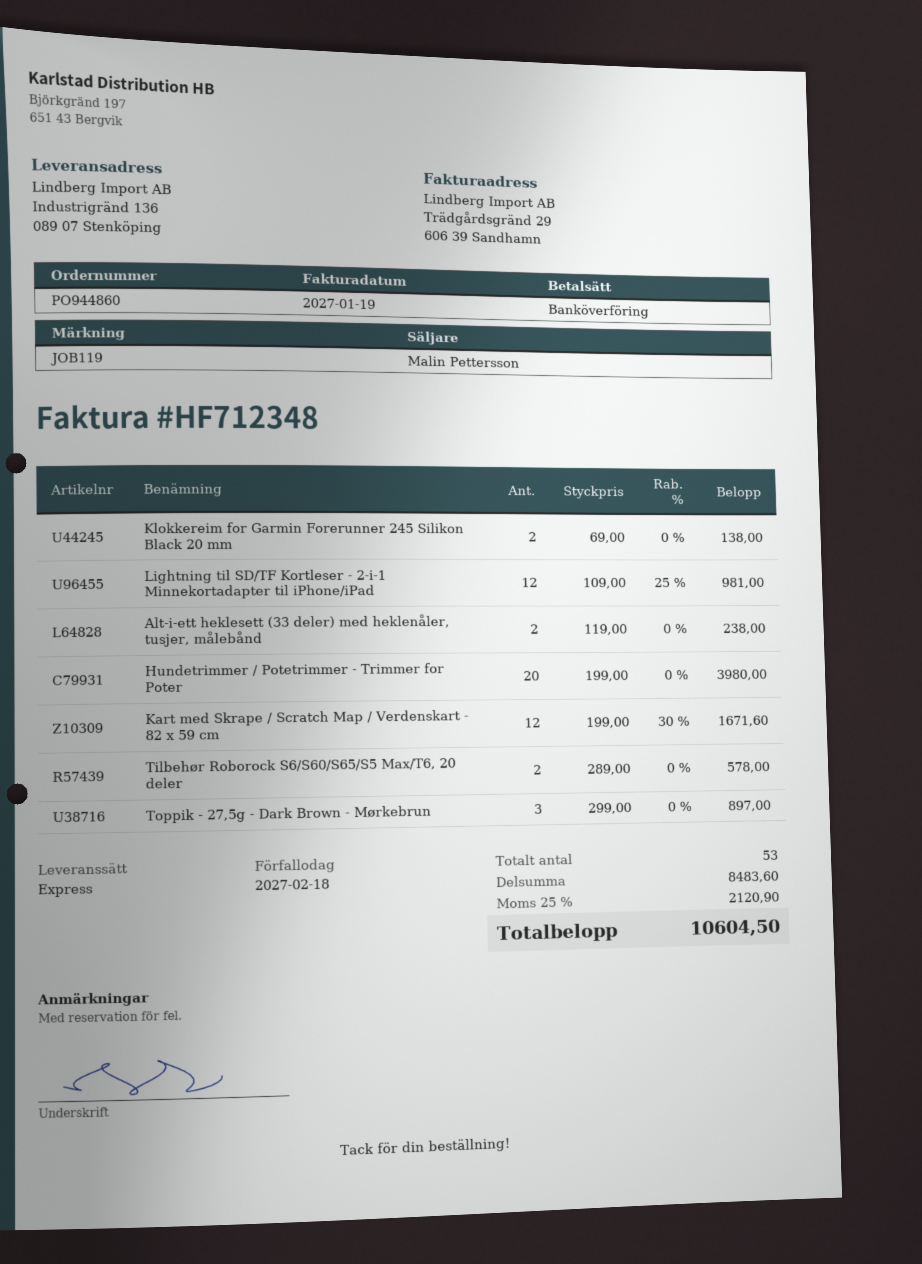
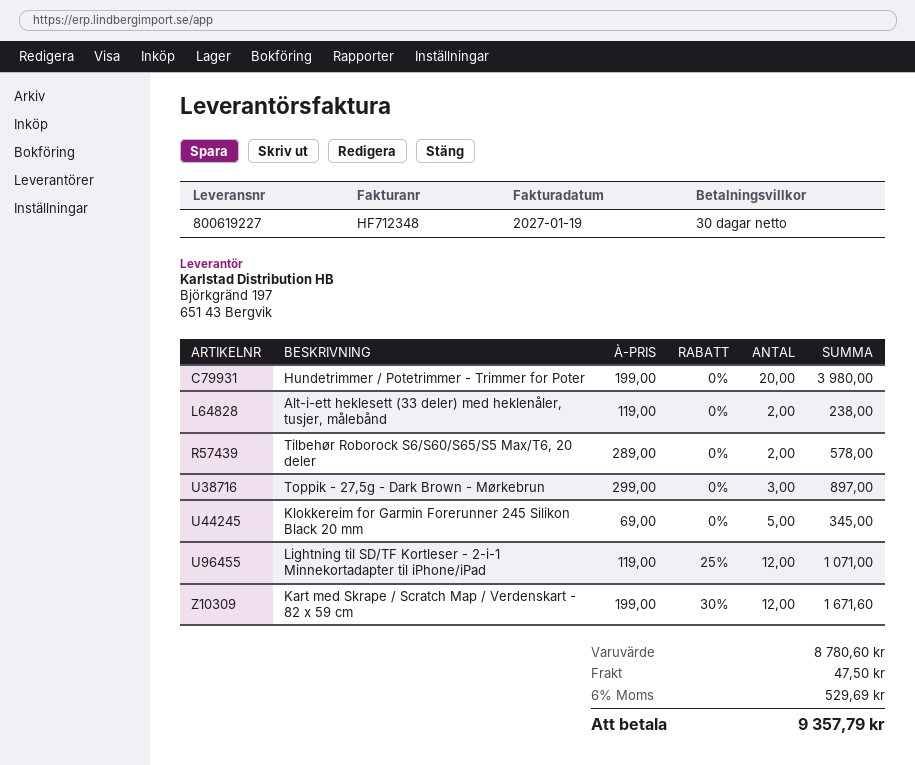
Klokkereim for Garmin Forerunner 245 Silikon Black 20 mm: 2 x 69.00 = 138.00 -> 5 x 69.00 = 345.00
Lightning til SD/TF Kortleser - 2-i-1 Minnekortadapter til iPhone/iPad: 12 x 109.00 - 25% = 981.00 -> 12 x 119.00 - 25% = 1071.00
subtotal: 8483.60 -> 8780.60
shipping: none -> 47.50
tax: 25% = 2120.90 -> 6% = 529.69
total: 10604.50 -> 9357.79

